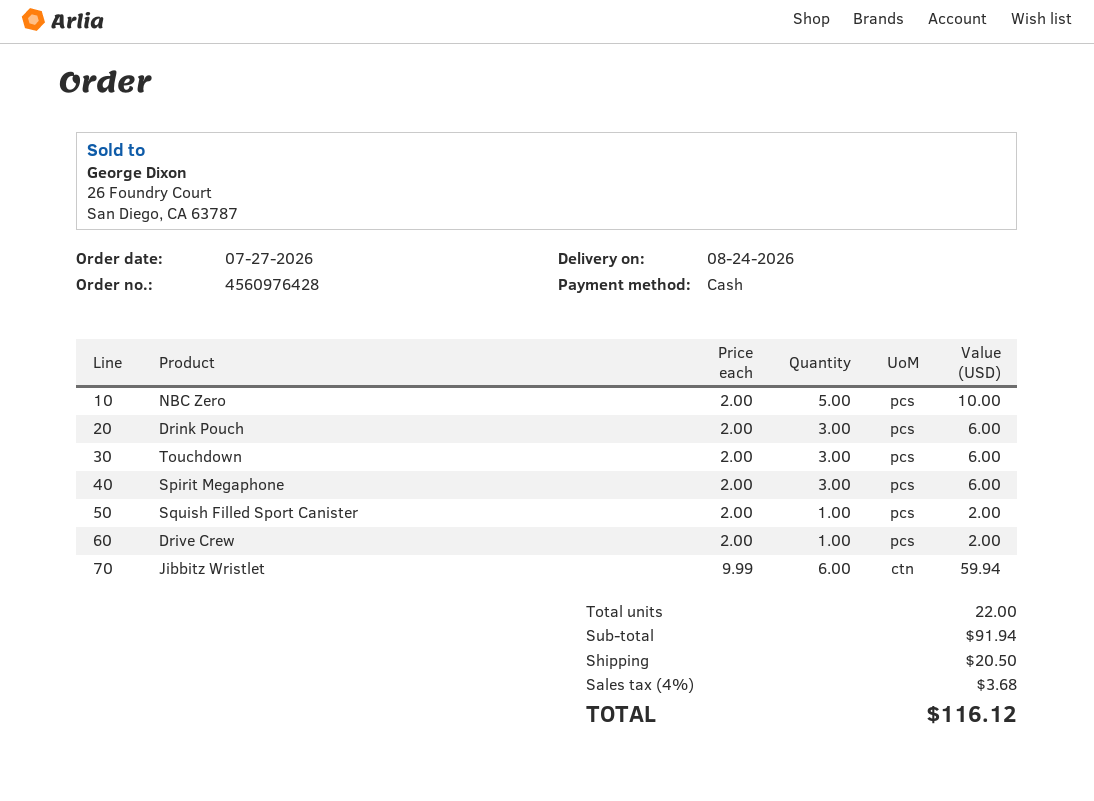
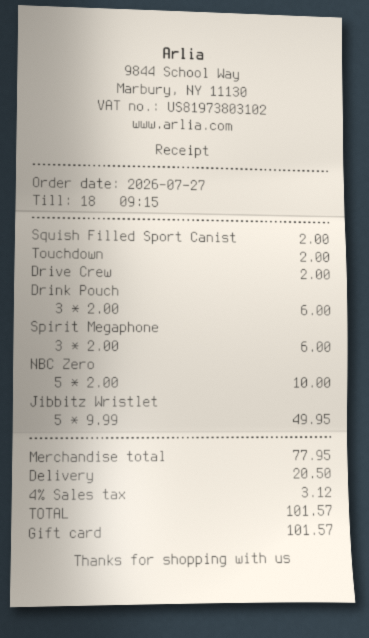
payment method: cash -> gift card
Touchdown: 3 x 2.00 = 6.00 -> 1 x 2.00 = 2.00
Jibbitz Wristlet: 6 x 9.99 = 59.94 -> 5 x 9.99 = 49.95
subtotal: 91.94 -> 77.95
tax: 4% = 3.68 -> 4% = 3.12
total: 116.12 -> 101.57

